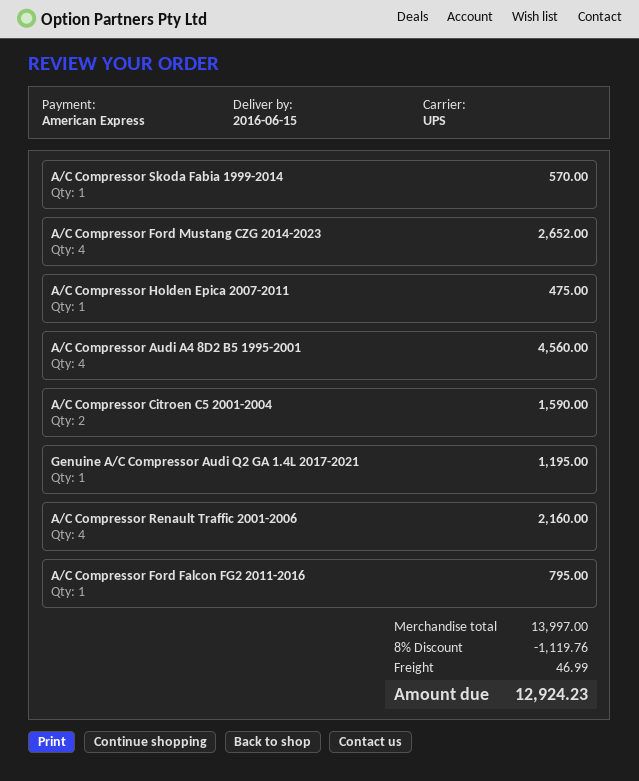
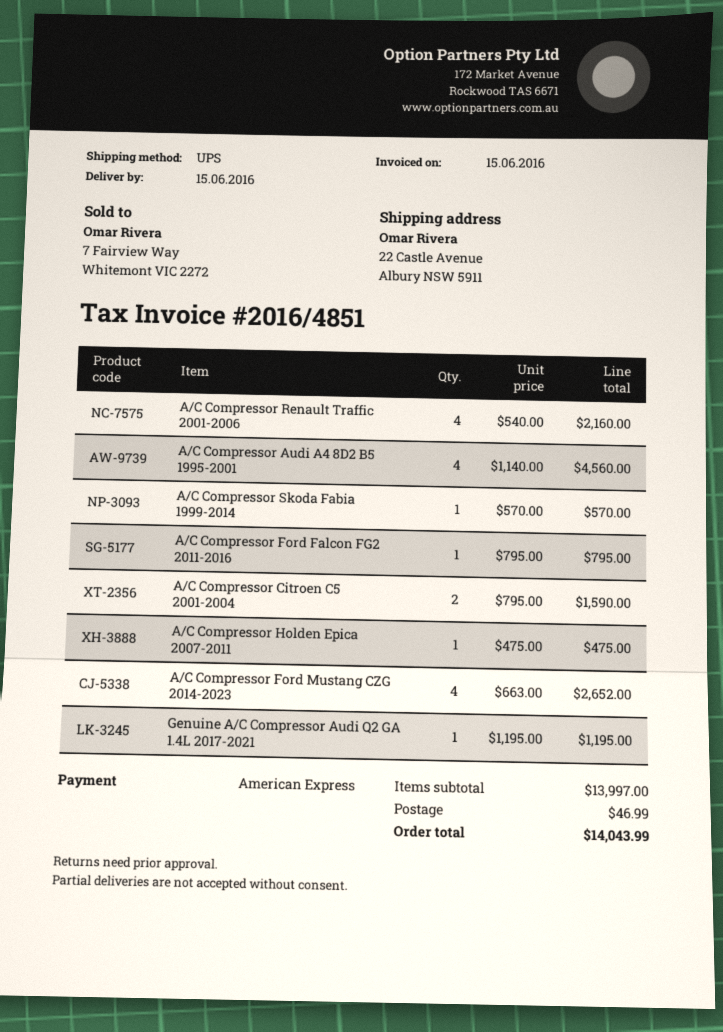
discount: 8% = 1119.76 -> none
total: 12924.23 -> 14043.99

